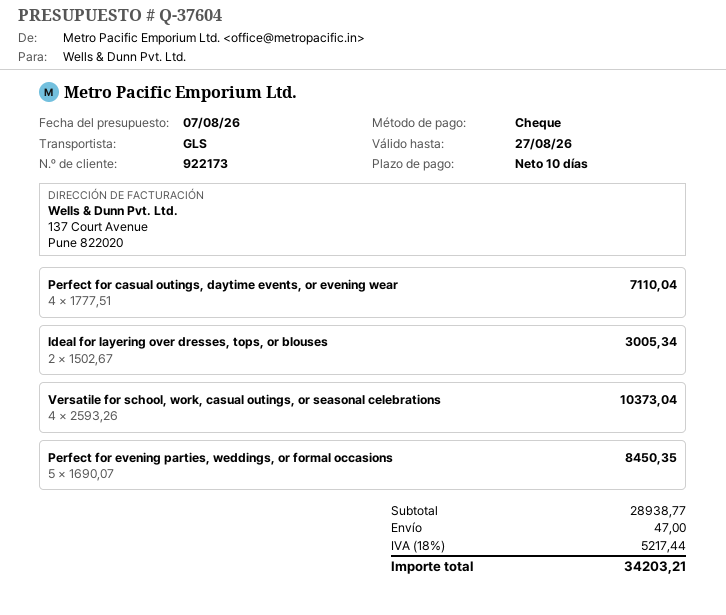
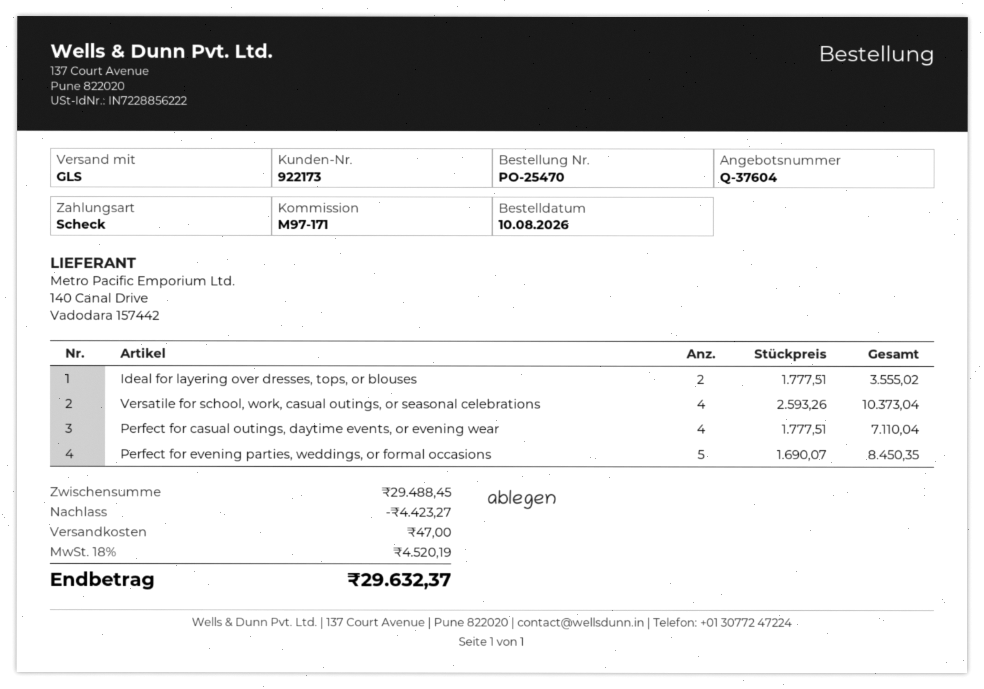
Ideal for layering over dresses, tops, or blouses: 2 x 1502.67 = 3005.34 -> 2 x 1777.51 = 3555.02
subtotal: 28938.77 -> 29488.45
discount: none -> 4423.27
tax: 18% = 5217.44 -> 18% = 4520.19
total: 34203.21 -> 29632.37

